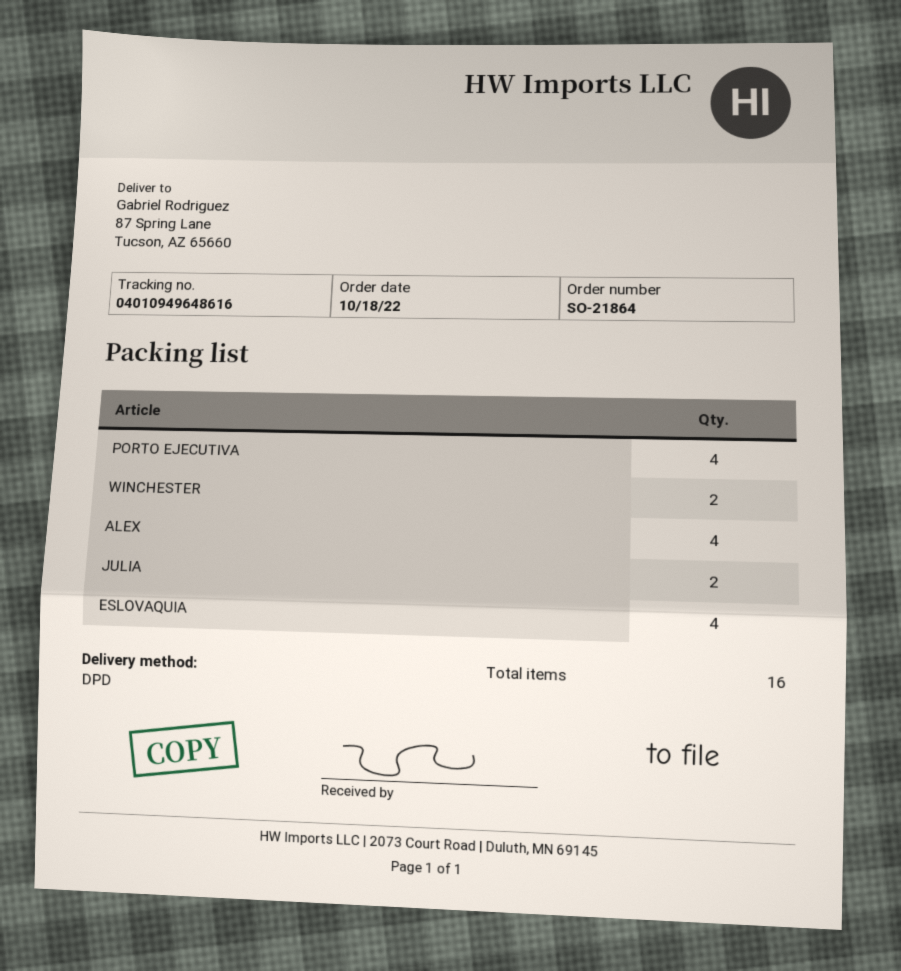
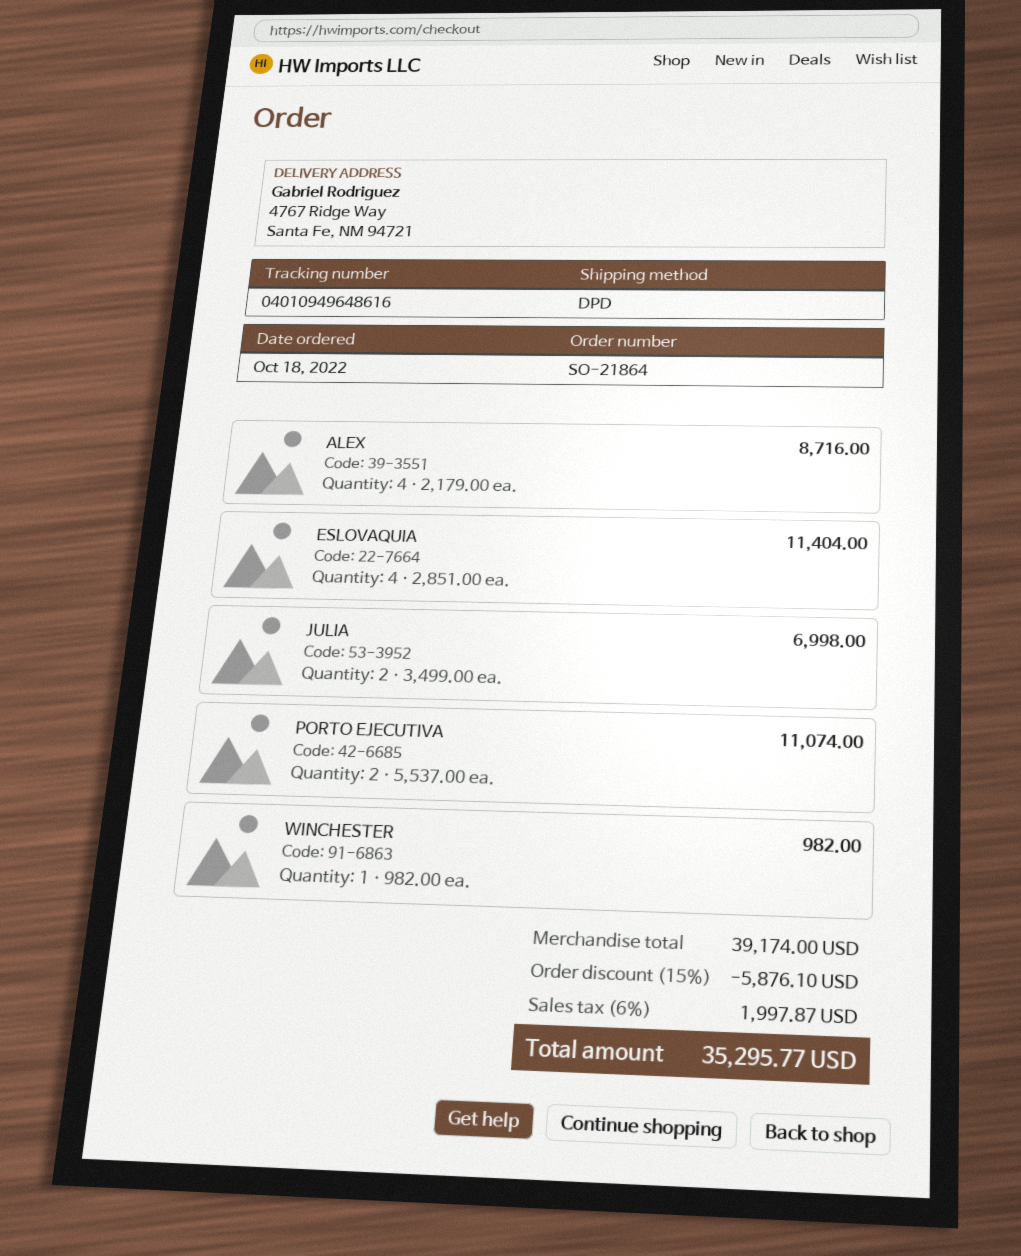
ship to: 87 Spring Lane, Tucson, AZ 65660 -> 4767 Ridge Way, Santa Fe, NM 94721
PORTO EJECUTIVA: 4 -> 2
WINCHESTER: 2 -> 1

